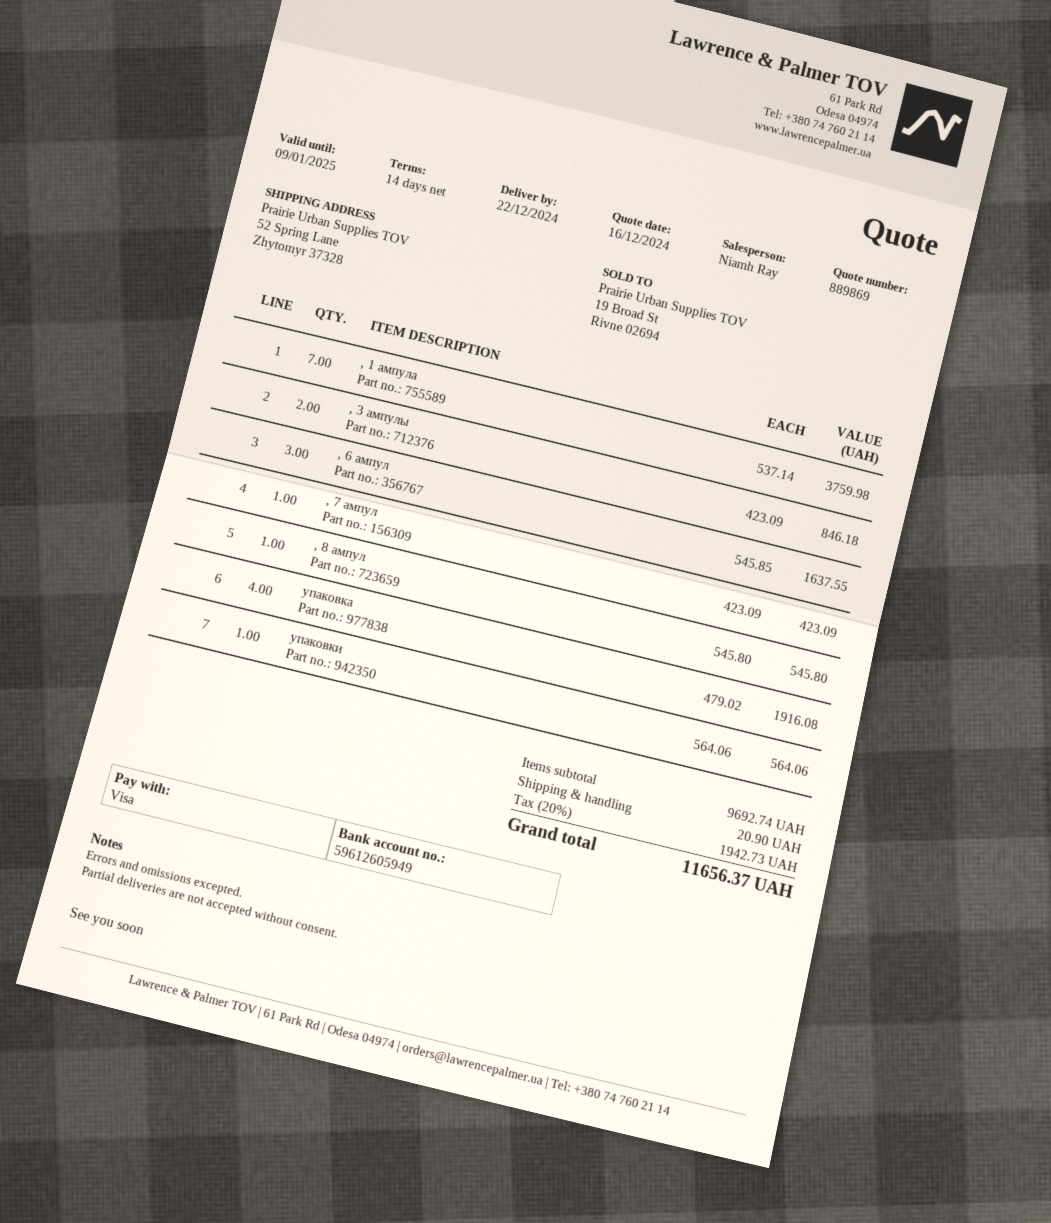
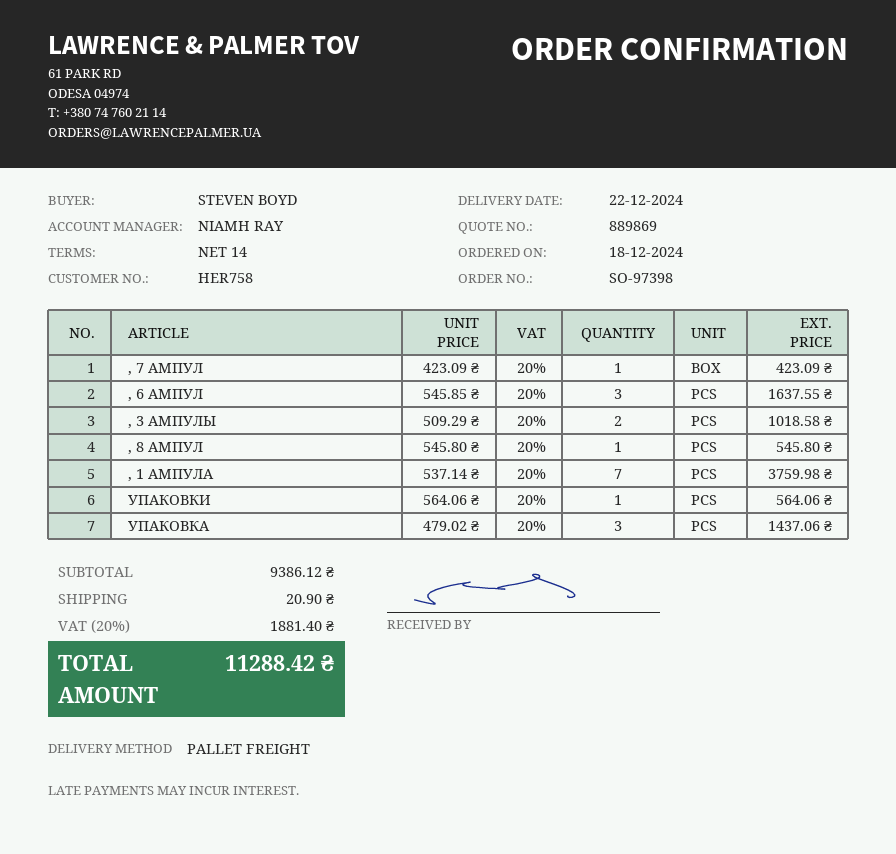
, 3 ампулы: 2 x 423.09 = 846.18 -> 2 x 509.29 = 1018.58
упаковка: 4 x 479.02 = 1916.08 -> 3 x 479.02 = 1437.06
subtotal: 9692.74 -> 9386.12
tax: 20% = 1942.73 -> 20% = 1881.40
total: 11656.37 -> 11288.42

